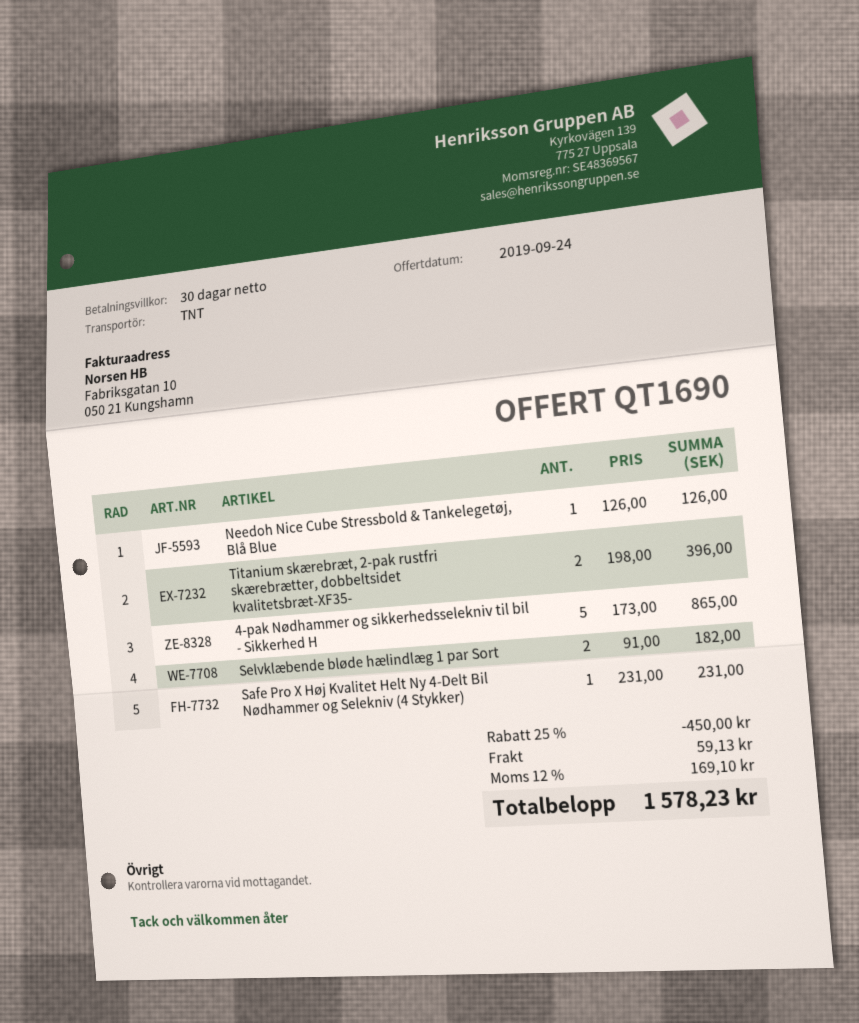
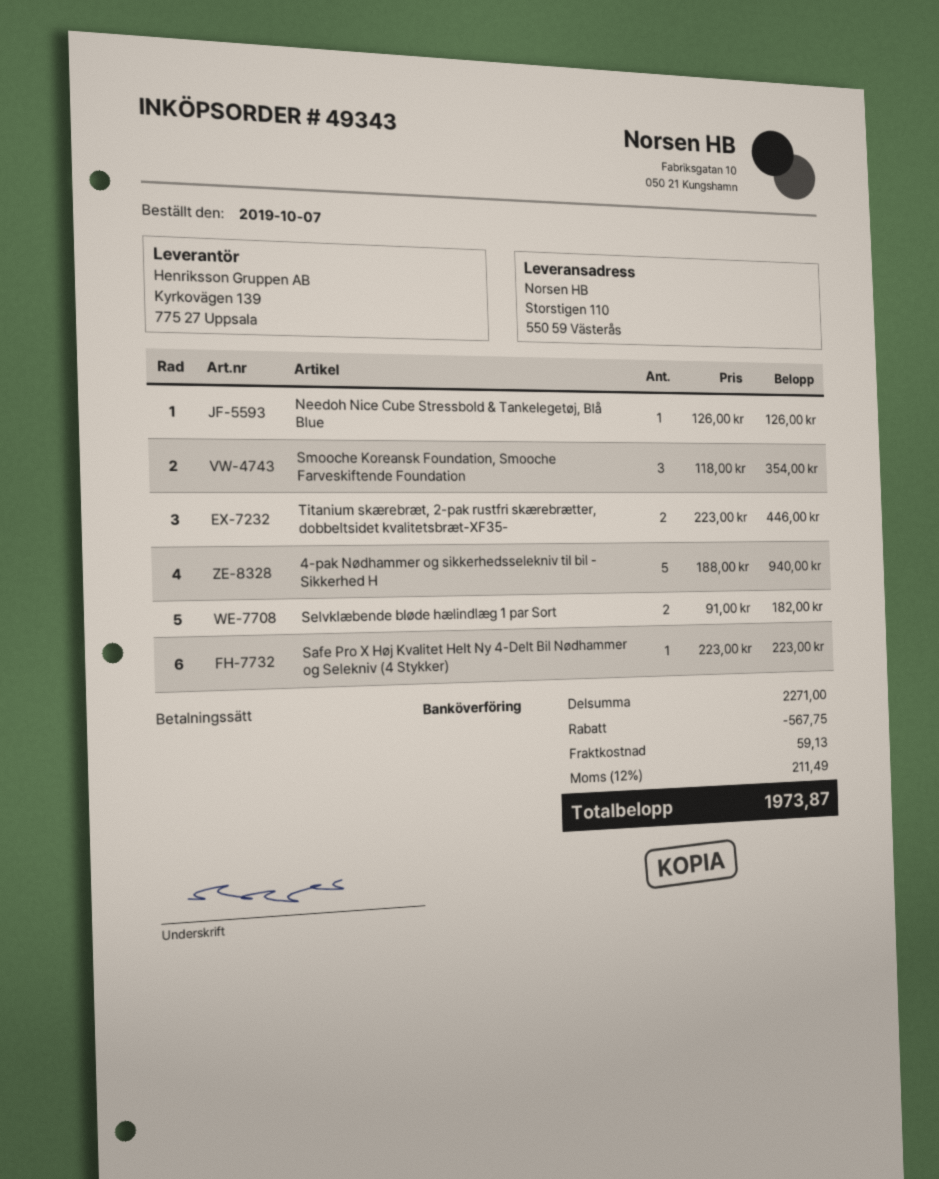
Titanium skærebræt, 2-pak rustfri skærebrætter, dobbeltsidet kvalitetsbræt-XF35-: 2 x 198.00 = 396.00 -> 2 x 223.00 = 446.00
4-pak Nødhammer og sikkerhedsselekniv til bil - Sikkerhed H: 5 x 173.00 = 865.00 -> 5 x 188.00 = 940.00
Safe Pro X Høj Kvalitet Helt Ny 4-Delt Bil Nødhammer og Selekniv (4 Stykker): 1 x 231.00 = 231.00 -> 1 x 223.00 = 223.00
Smooche Koreansk Foundation, Smooche Farveskiftende Foundation: none -> 3 x 118.00 = 354.00
discount: 450.00 -> 567.75
tax: 12% = 169.10 -> 12% = 211.49
total: 1578.23 -> 1973.87

